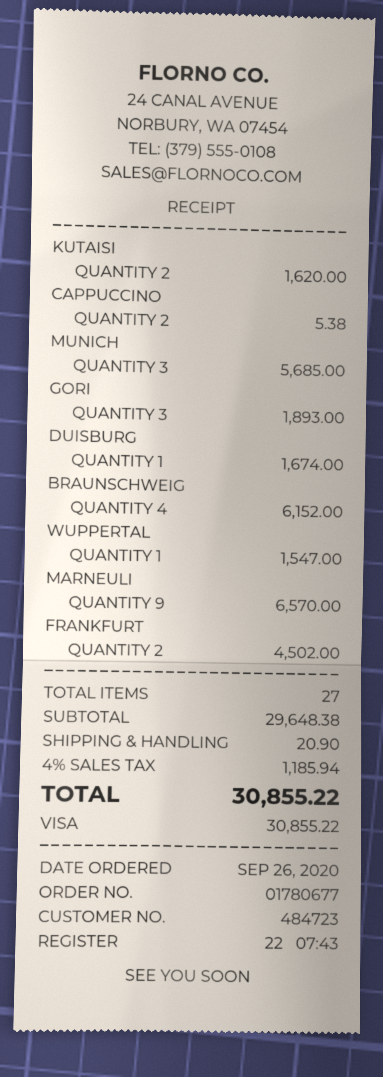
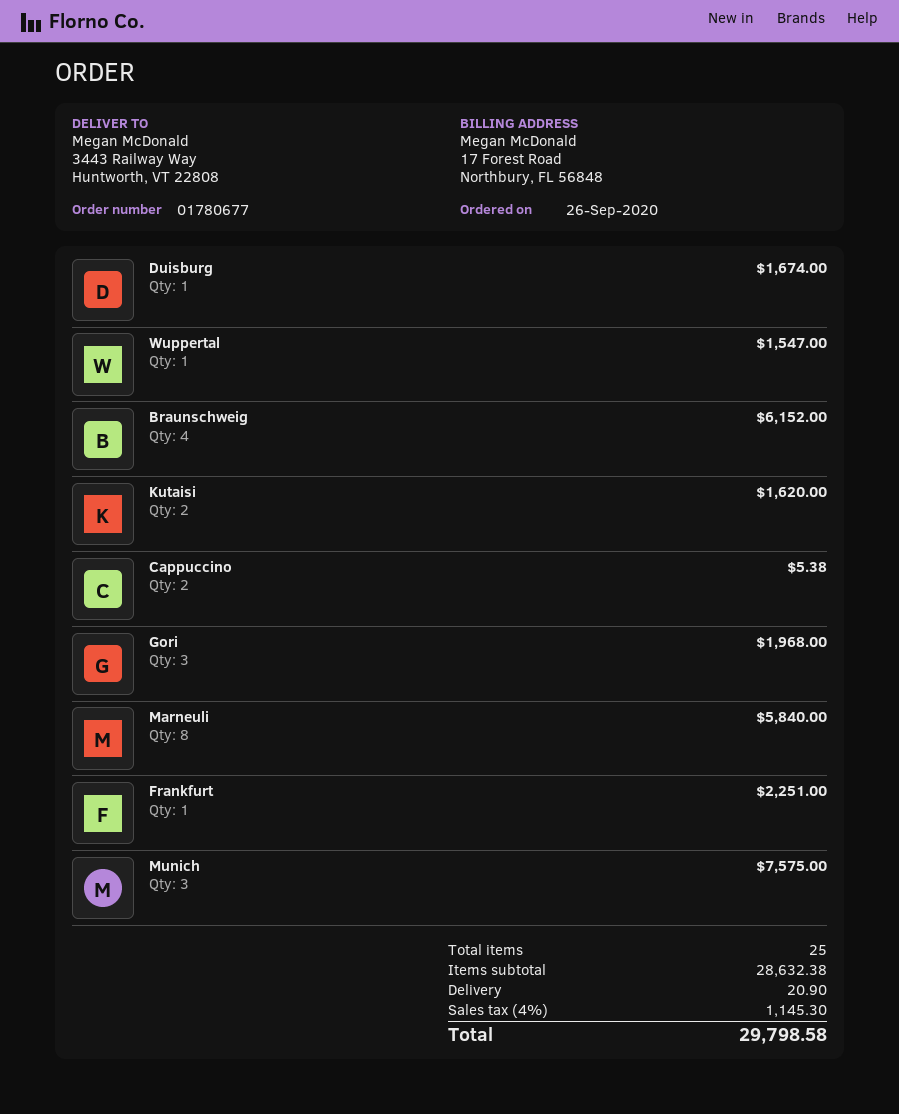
MUNICH: 3 for 5685.00 -> 3 for 7575.00
GORI: 3 for 1893.00 -> 3 for 1968.00
MARNEULI: 9 for 6570.00 -> 8 for 5840.00
FRANKFURT: 2 for 4502.00 -> 1 for 2251.00
total quantity: 27 -> 25
subtotal: 29648.38 -> 28632.38
tax: 4% = 1185.94 -> 4% = 1145.30
total: 30855.22 -> 29798.58

